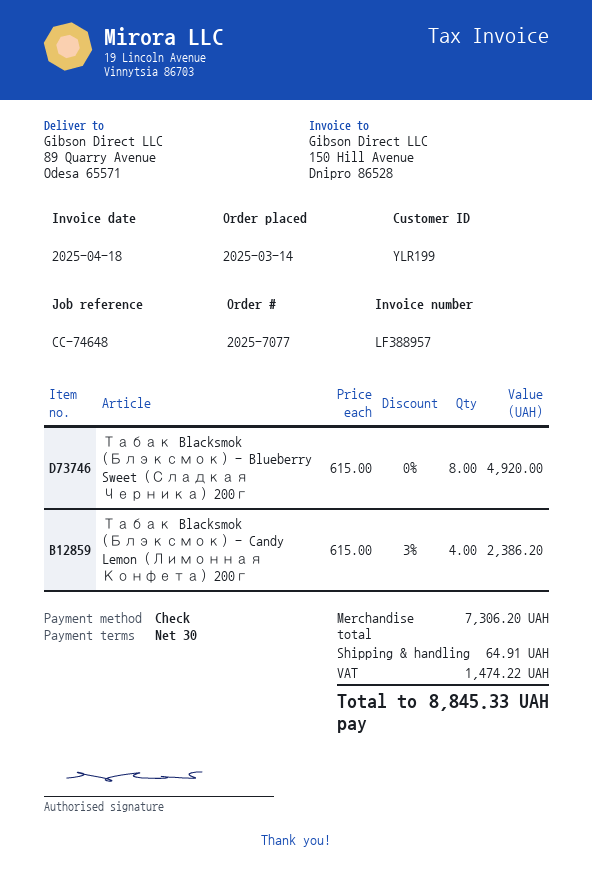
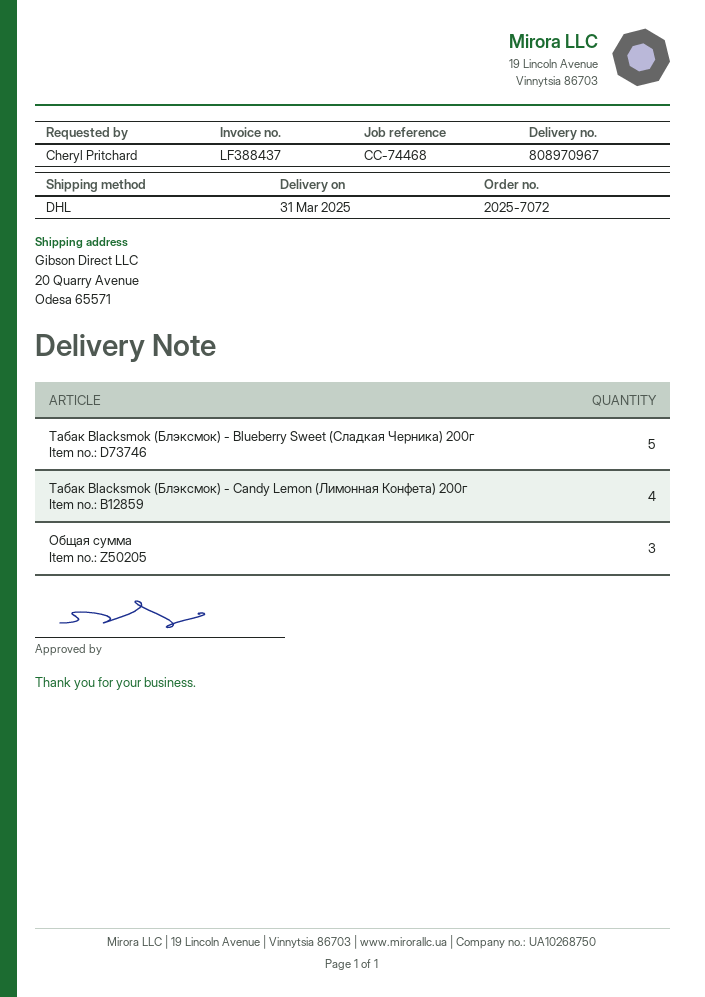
order number: 2025-7077 -> 2025-7072
invoice number: LF388957 -> LF388437
reference: CC-74648 -> CC-74468
ship to: 89 Quarry Avenue, Odesa 65571 -> 20 Quarry Avenue, Odesa 65571
Табак Blacksmok (Блэксмок) - Blueberry Sweet (Сладкая Черника) 200г: 8 -> 5
Общая сумма: none -> 3

